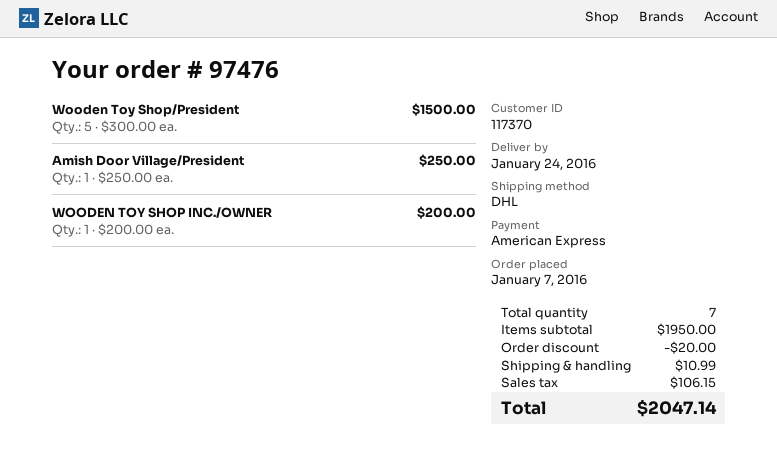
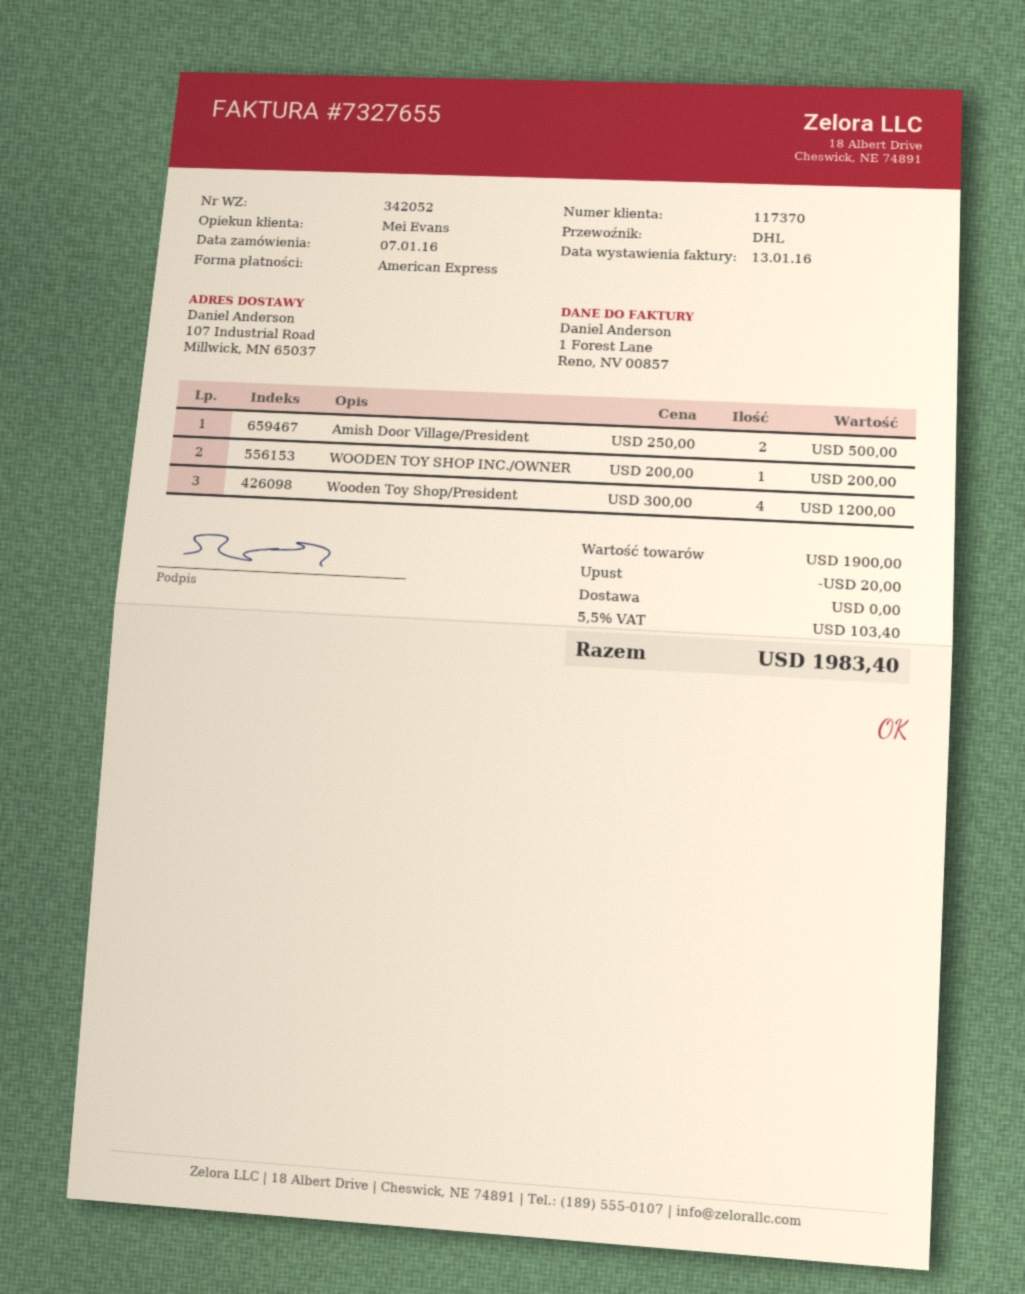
Wooden Toy Shop/President: 5 x 300.00 = 1500.00 -> 4 x 300.00 = 1200.00
Amish Door Village/President: 1 x 250.00 = 250.00 -> 2 x 250.00 = 500.00
subtotal: 1950.00 -> 1900.00
shipping: 10.99 -> 0.00
tax: 106.15 -> 103.40
total: 2047.14 -> 1983.40

